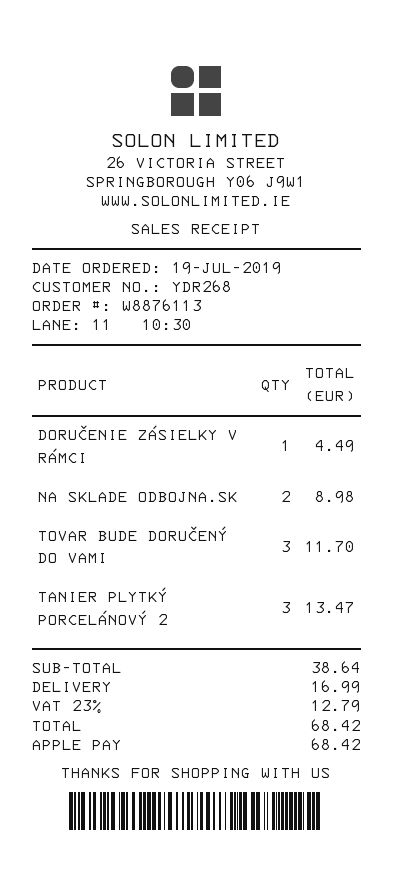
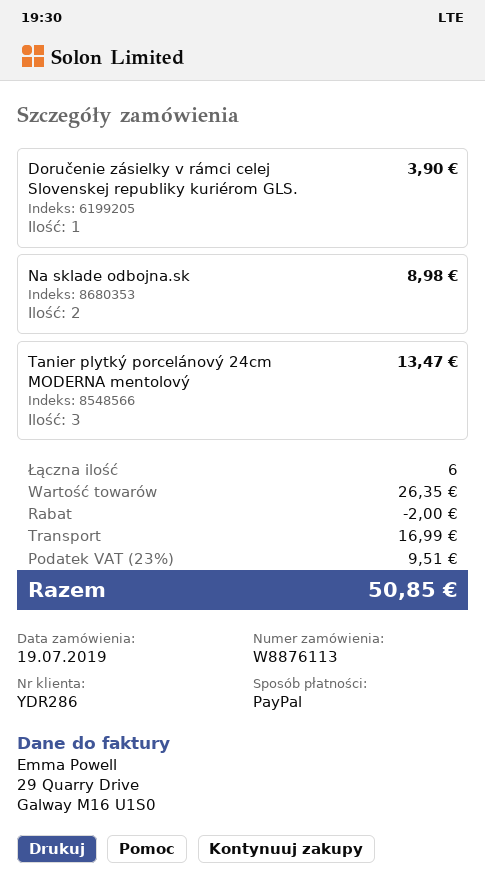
customer number: YDR268 -> YDR286
payment method: Apple Pay -> PayPal
DORUČENIE ZÁSIELKY V RÁMCI: 1 for 4.49 -> 1 for 3.90
TOVAR BUDE DORUČENÝ DO VAMI: 3 for 11.70 -> none
subtotal: 38.64 -> 26.35
discount: none -> 2.00
tax: 23% = 12.79 -> 23% = 9.51
total: 68.42 -> 50.85

